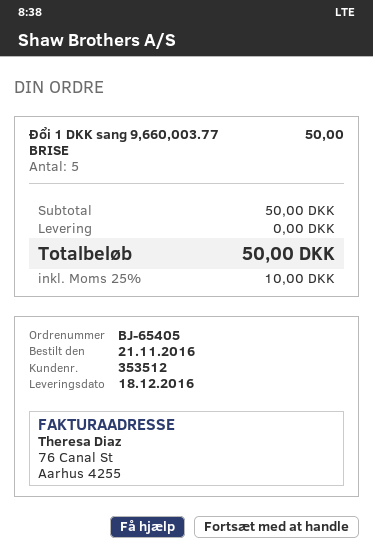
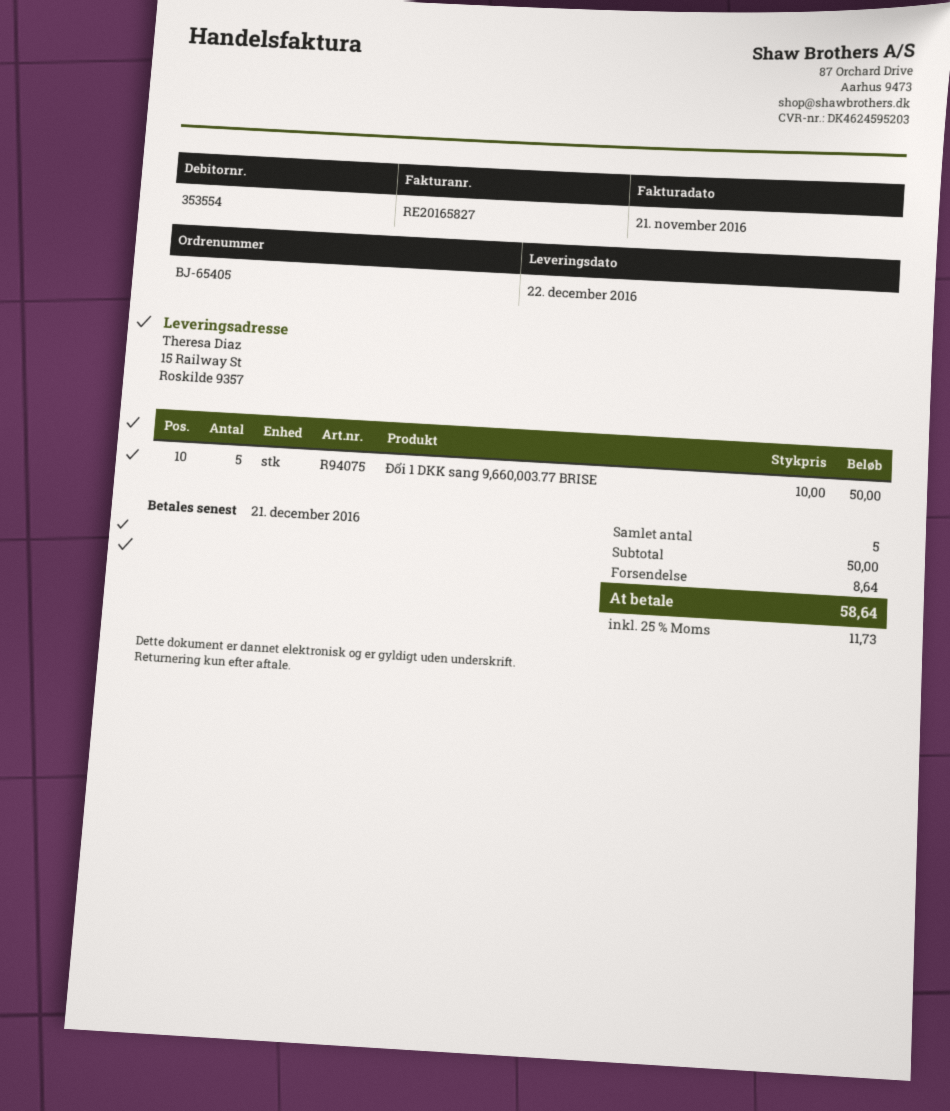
delivery date: 2016-12-18 -> 2016-12-22
customer number: 353512 -> 353554
shipping: 0.00 -> 8.64
tax: 25% = 10.00 -> 25% = 11.73
total: 50.00 -> 58.64

